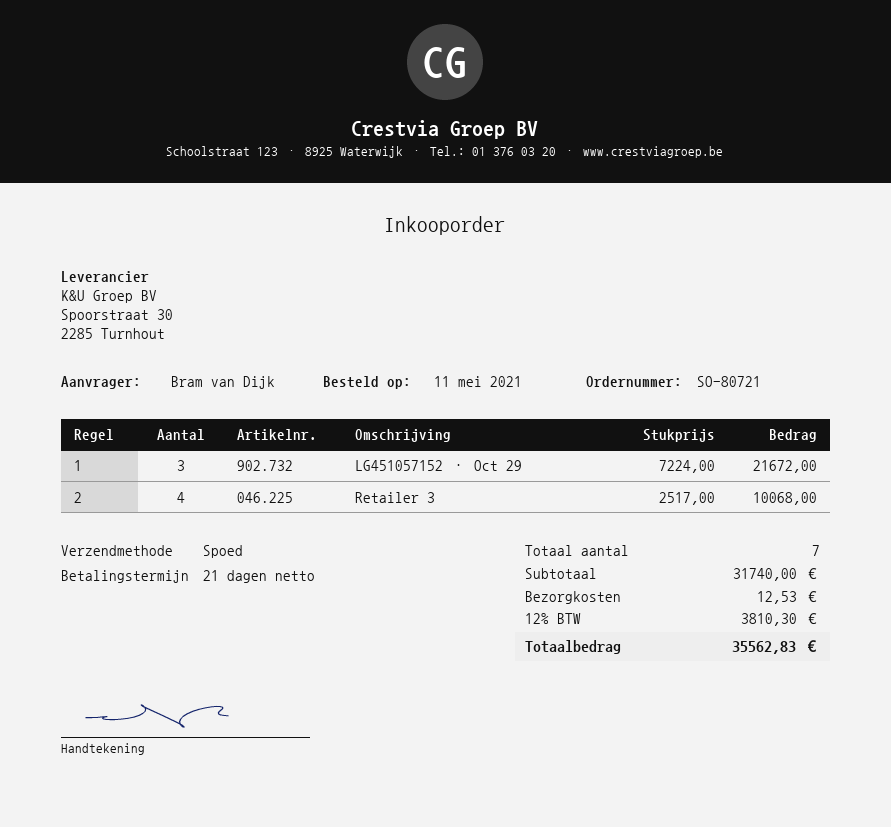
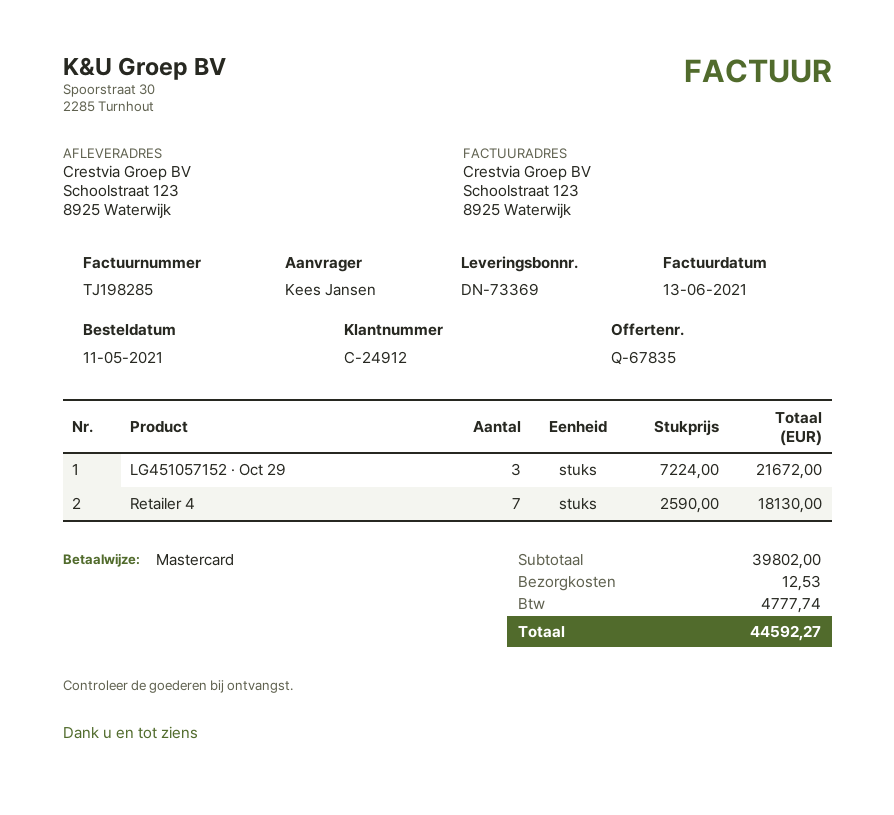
ordered by: Bram van Dijk -> Kees Jansen
Retailer 3: 4 x 2517.00 = 10068.00 -> none
Retailer 4: none -> 7 x 2590.00 = 18130.00
subtotal: 31740.00 -> 39802.00
tax: 3810.30 -> 4777.74
total: 35562.83 -> 44592.27

